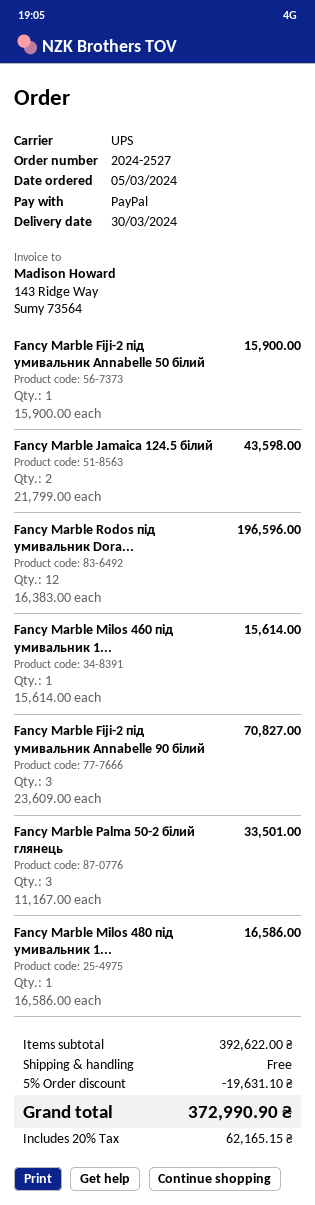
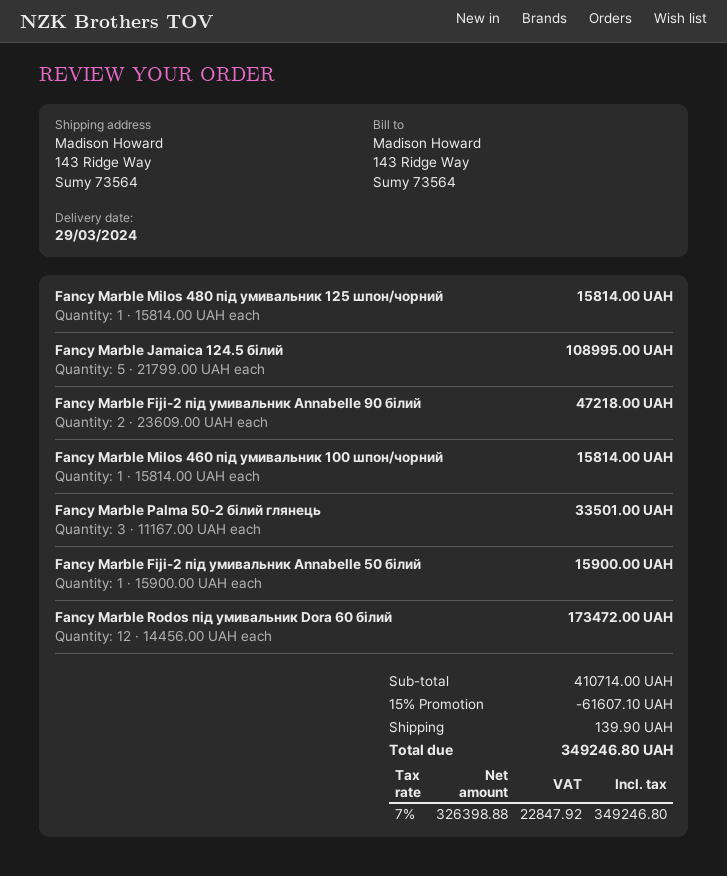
delivery date: 2024-03-30 -> 2024-03-29
Fancy Marble Jamaica 124.5 білий: 2 x 21799.00 = 43598.00 -> 5 x 21799.00 = 108995.00
Fancy Marble Rodos під умивальник Dora...: 12 x 16383.00 = 196596.00 -> 12 x 14456.00 = 173472.00
Fancy Marble Milos 460 під умивальник 1...: 1 x 15614.00 = 15614.00 -> 1 x 15814.00 = 15814.00
Fancy Marble Fiji-2 під умивальник Annabelle 90 білий: 3 x 23609.00 = 70827.00 -> 2 x 23609.00 = 47218.00
Fancy Marble Milos 480 під умивальник 1...: 1 x 16586.00 = 16586.00 -> 1 x 15814.00 = 15814.00
subtotal: 392622.00 -> 410714.00
discount: 5% = 19631.10 -> 15% = 61607.10
shipping: 0.00 -> 139.90
tax: 20% = 62165.15 -> 7% = 22847.92
total: 372990.90 -> 349246.80

